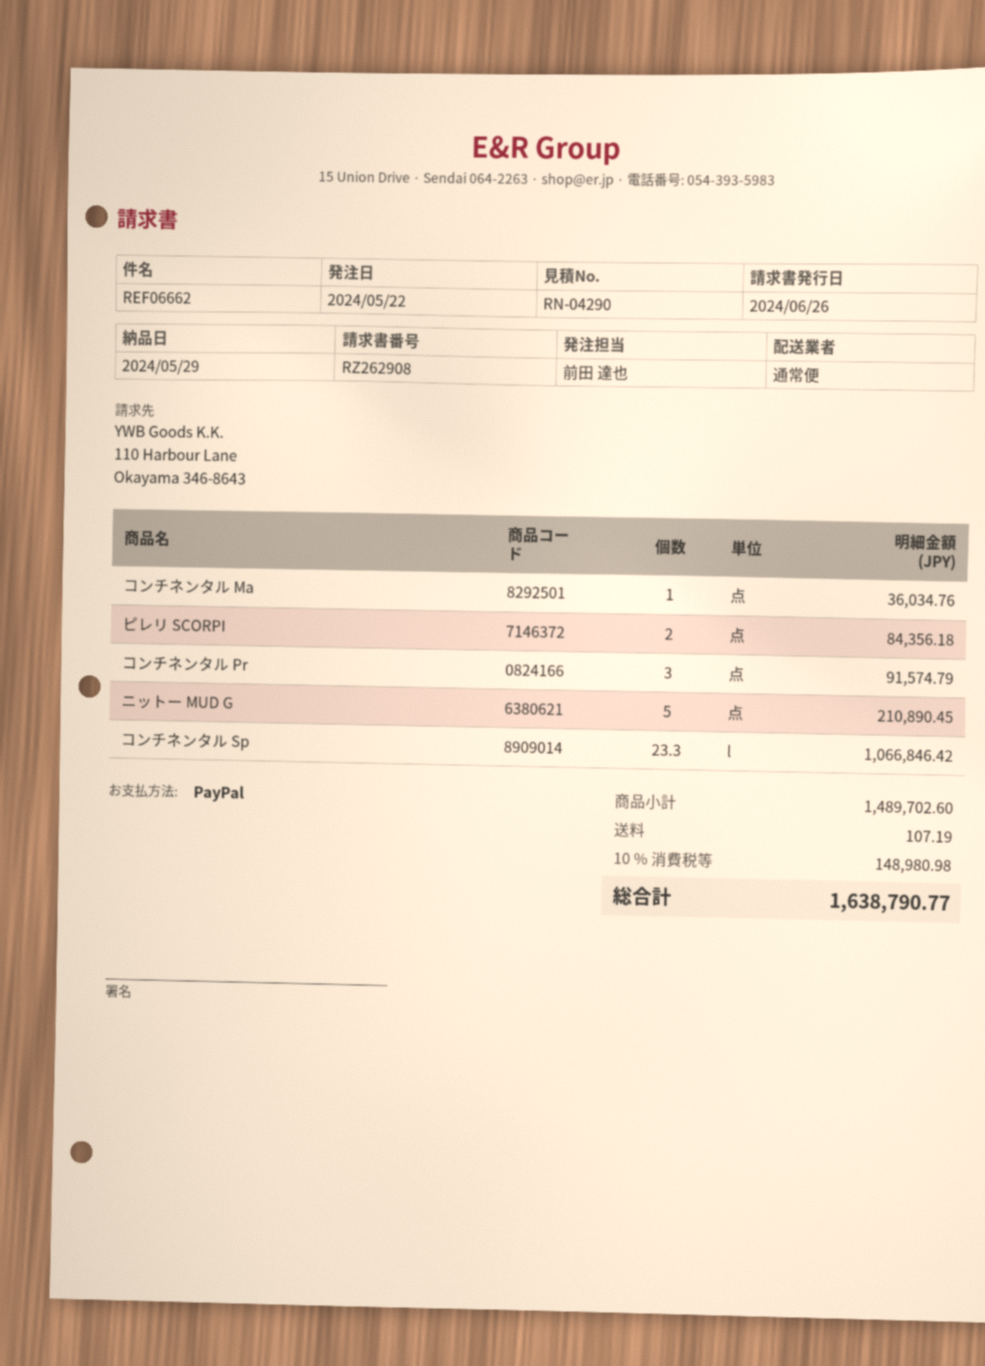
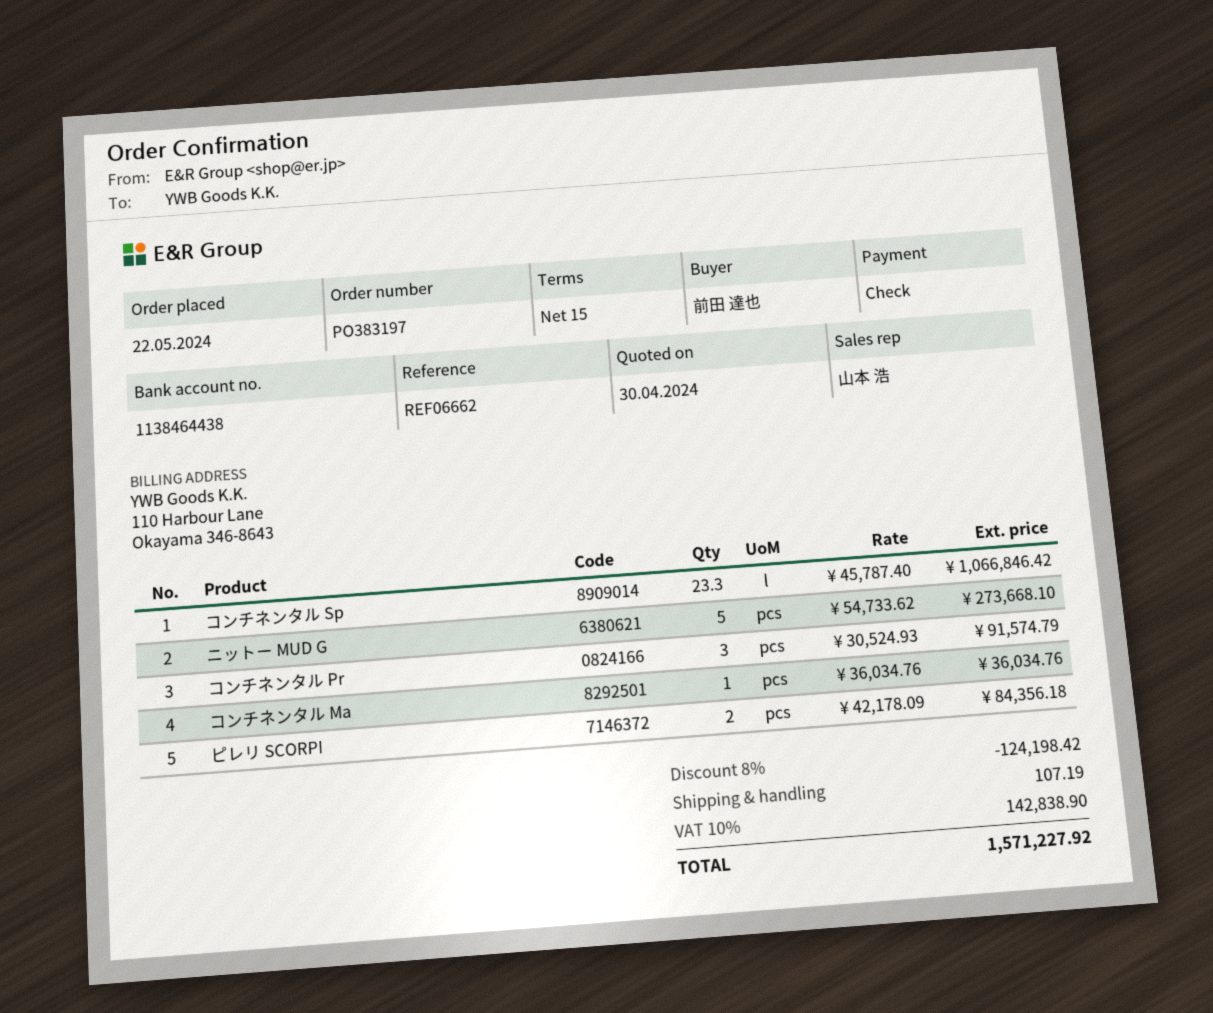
payment method: PayPal -> cheque
ニットー MUD G: 5 for 210890.45 -> 5 for 273668.10
discount: none -> 8% = 124198.42
tax: 10% = 148980.98 -> 10% = 142838.90
total: 1638790.77 -> 1571227.92

